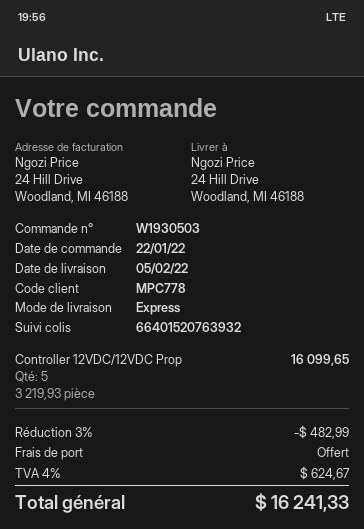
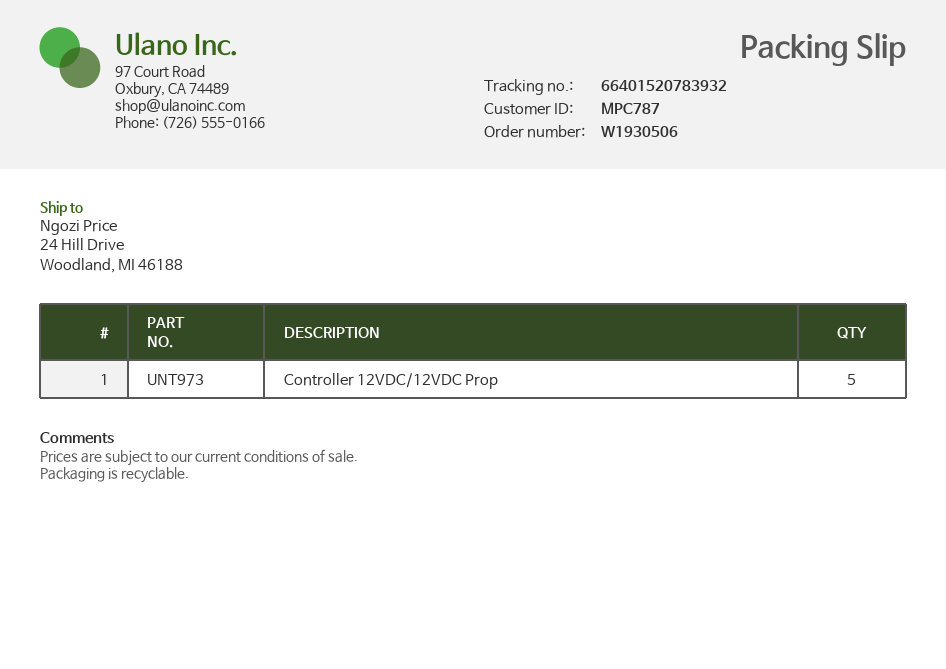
order number: W1930503 -> W1930506
customer number: MPC778 -> MPC787
tracking number: 66401520763932 -> 66401520783932

